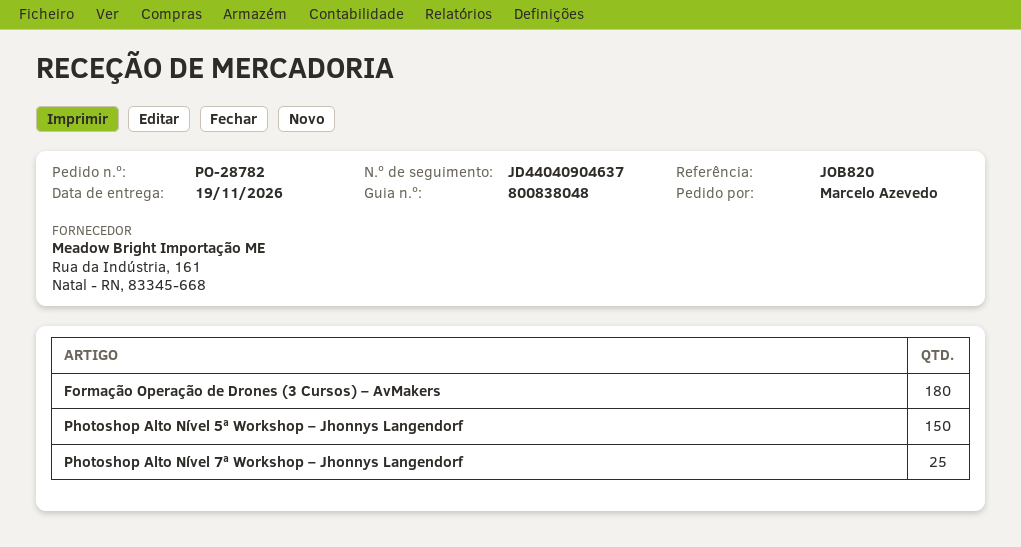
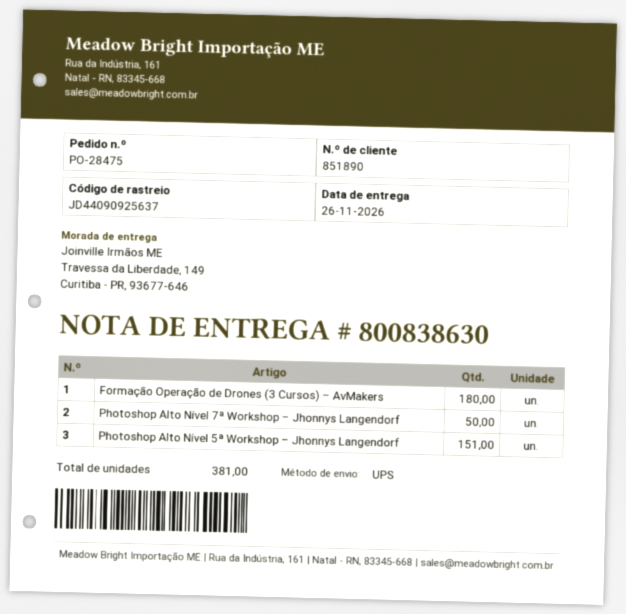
order number: PO-28782 -> PO-28475
delivery note number: 800838048 -> 800838630
delivery date: 2026-11-19 -> 2026-11-26
tracking number: JD44040904637 -> JD44090925637
Photoshop Alto Nível 5ª Workshop – Jhonnys Langendorf: 150 -> 151
Photoshop Alto Nível 7ª Workshop – Jhonnys Langendorf: 25 -> 50

